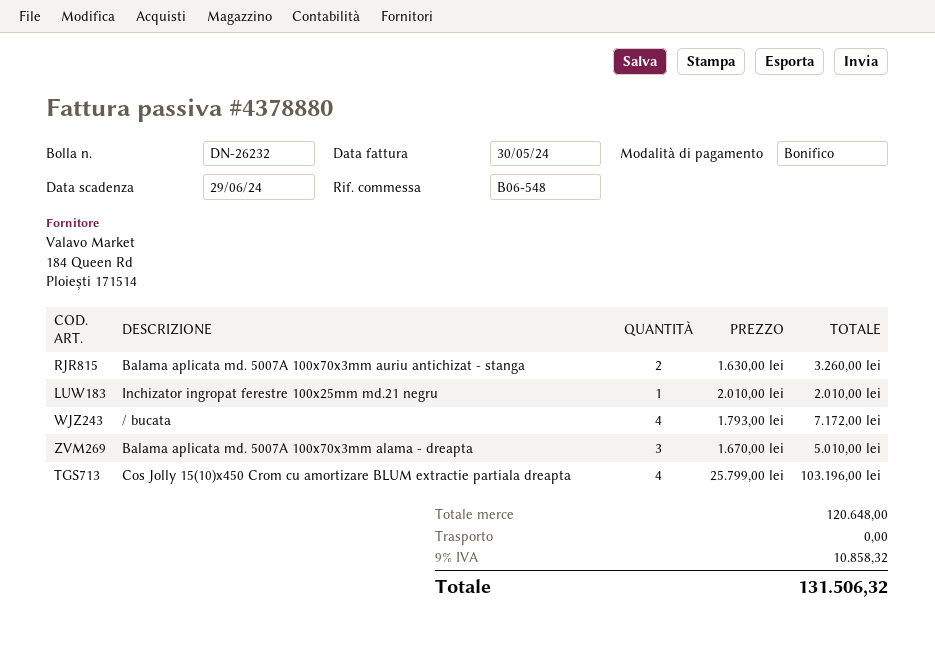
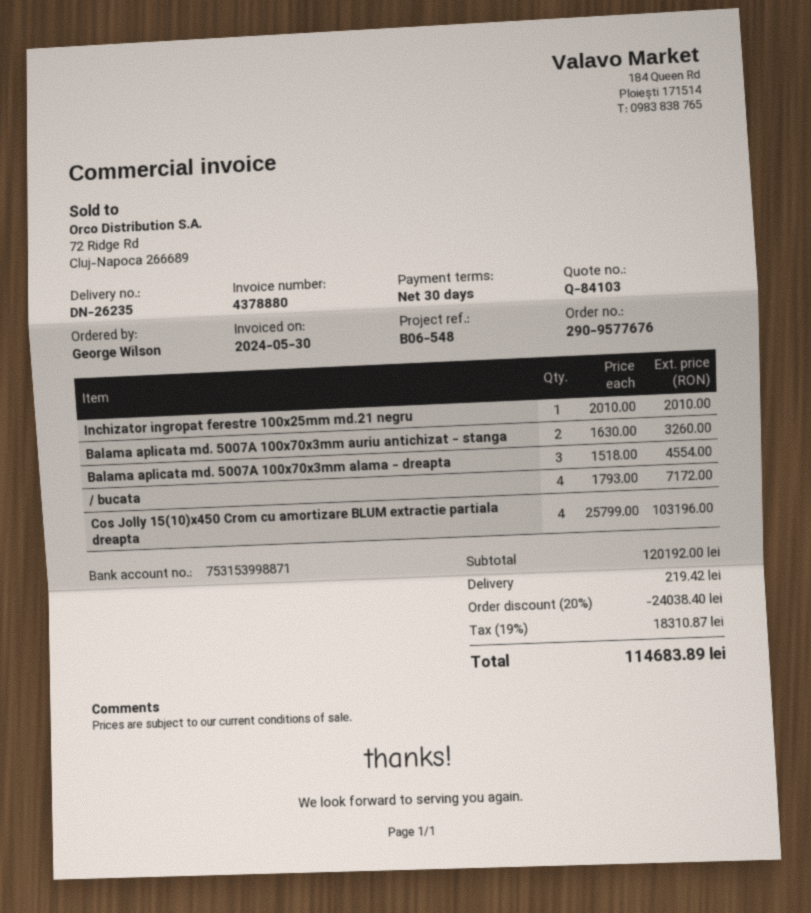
delivery note number: DN-26232 -> DN-26235
Balama aplicata md. 5007A 100x70x3mm alama - dreapta: 3 x 1670.00 = 5010.00 -> 3 x 1518.00 = 4554.00
subtotal: 120648.00 -> 120192.00
discount: none -> 20% = 24038.40
shipping: 0.00 -> 219.42
tax: 9% = 10858.32 -> 19% = 18310.87
total: 131506.32 -> 114683.89

